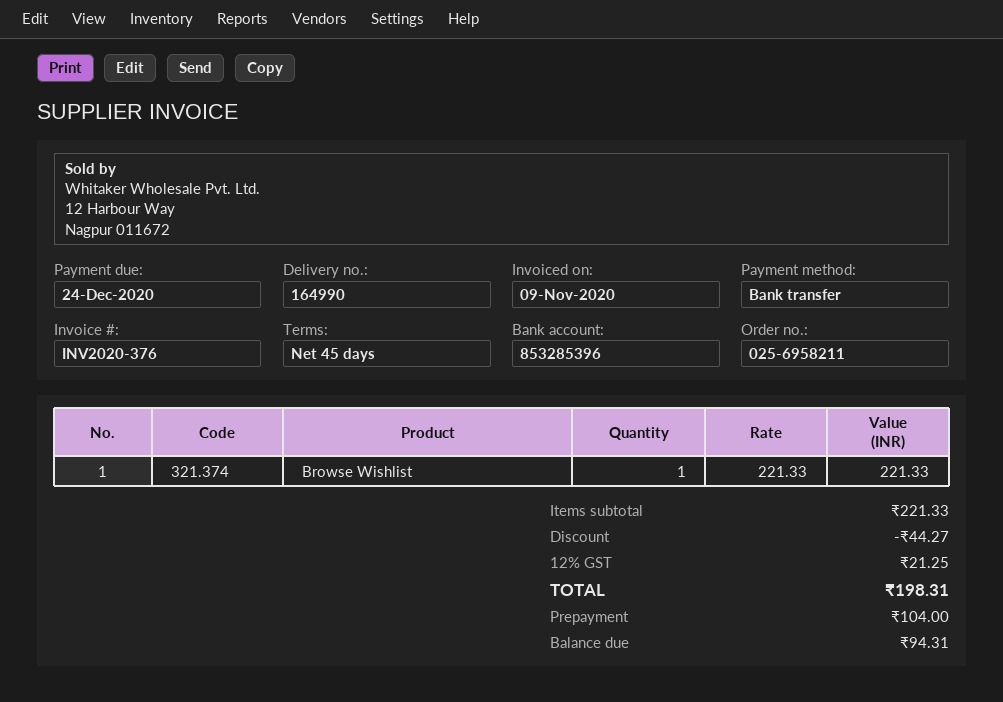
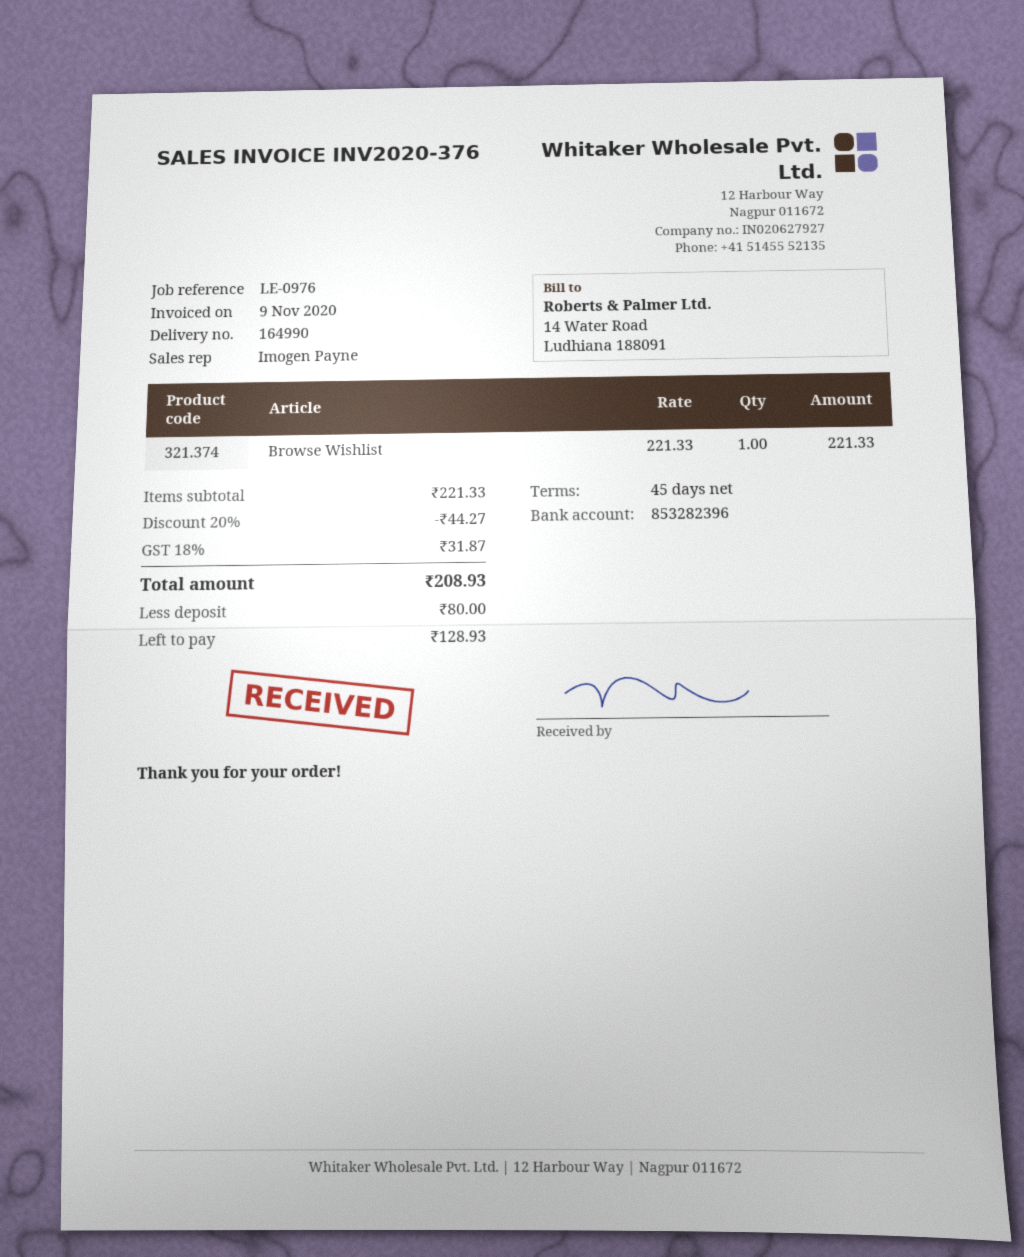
bank account: 853285396 -> 853282396
tax: 12% = 21.25 -> 18% = 31.87
total: 198.31 -> 208.93
deposit: 104.00 -> 80.00
balance: 94.31 -> 128.93

